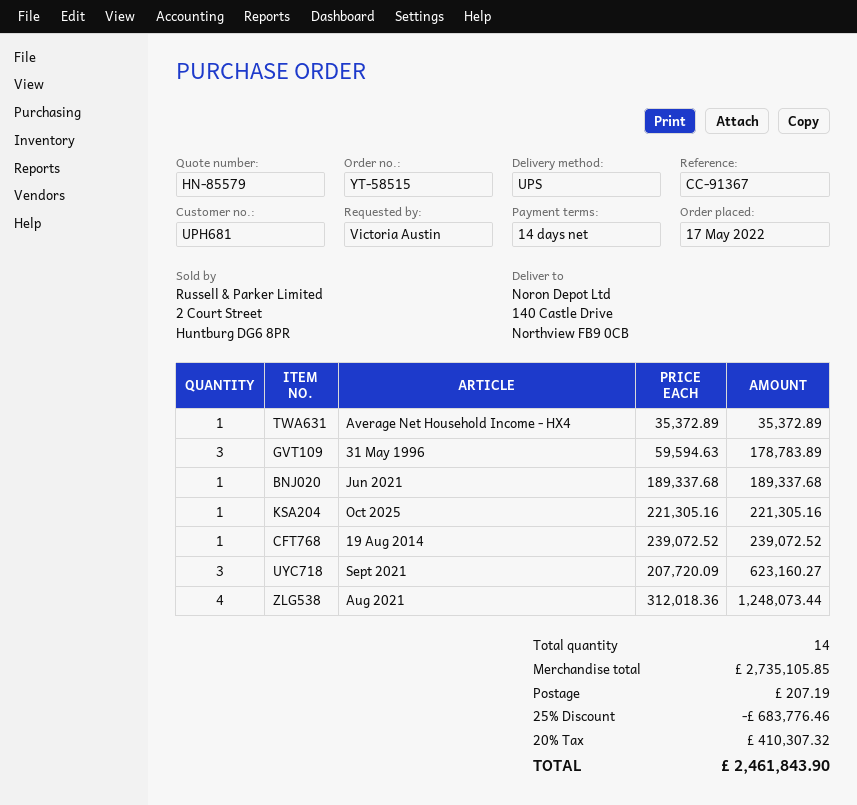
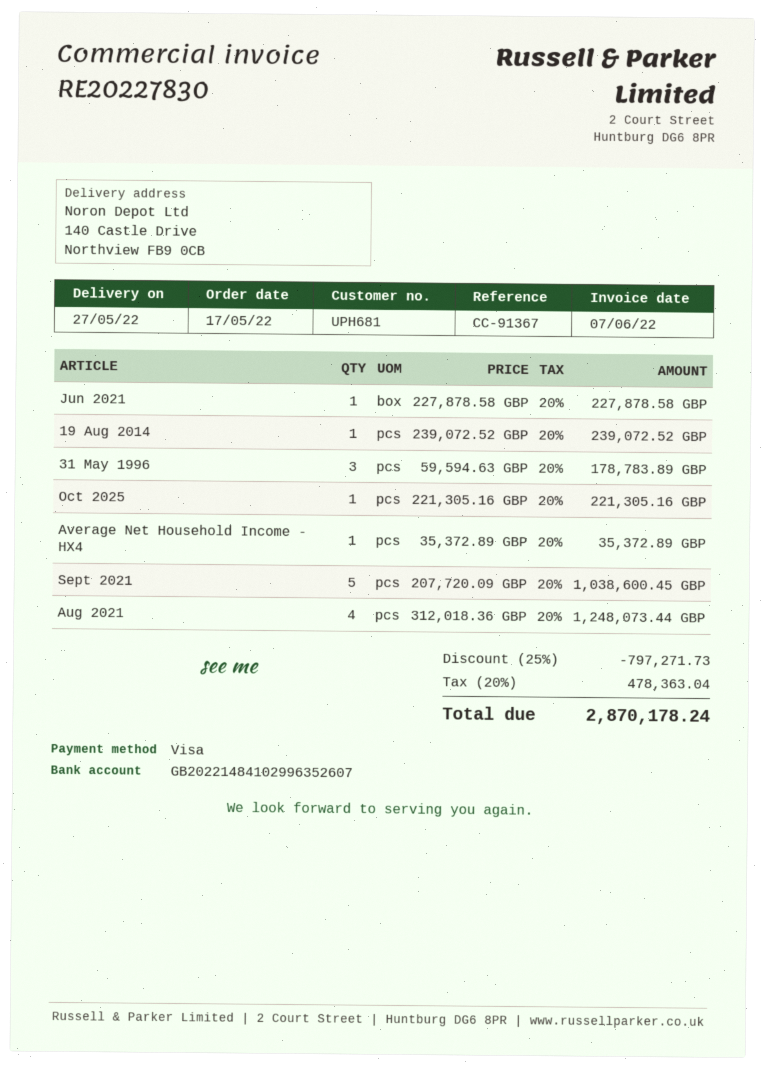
Jun 2021: 1 x 189337.68 = 189337.68 -> 1 x 227878.58 = 227878.58
Sept 2021: 3 x 207720.09 = 623160.27 -> 5 x 207720.09 = 1038600.45
discount: 25% = 683776.46 -> 25% = 797271.73
shipping: 207.19 -> none
tax: 20% = 410307.32 -> 20% = 478363.04
total: 2461843.90 -> 2870178.24

